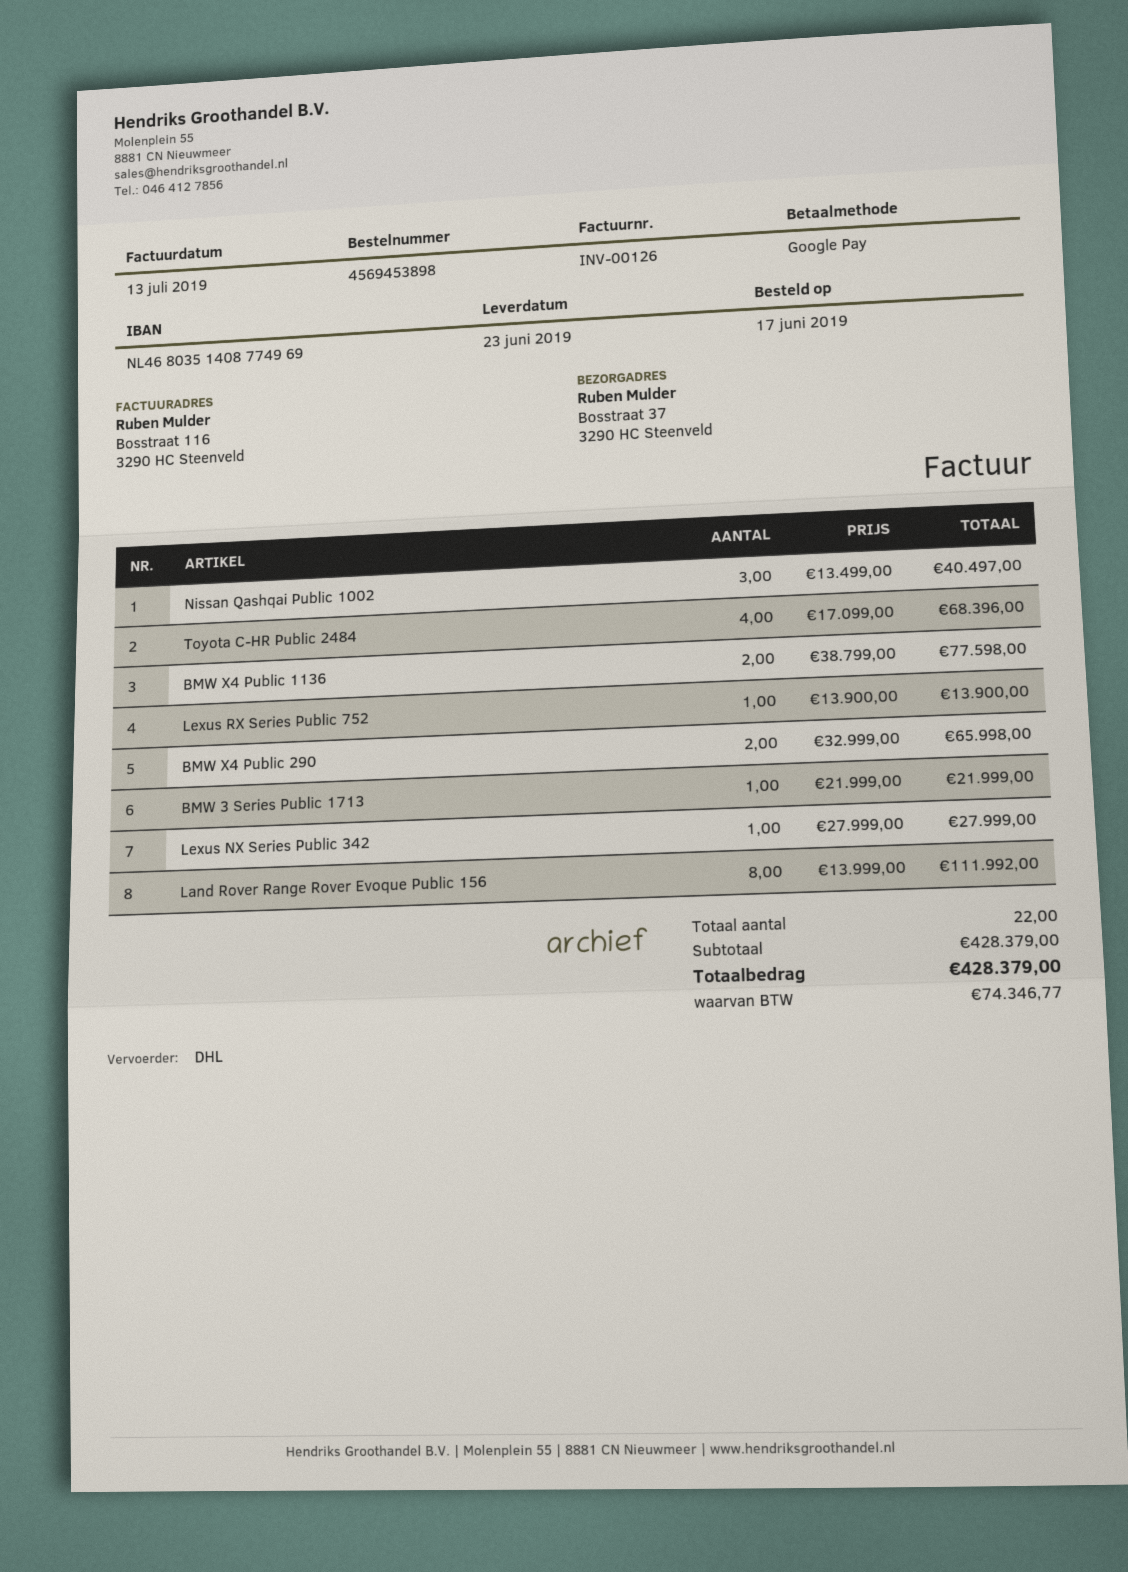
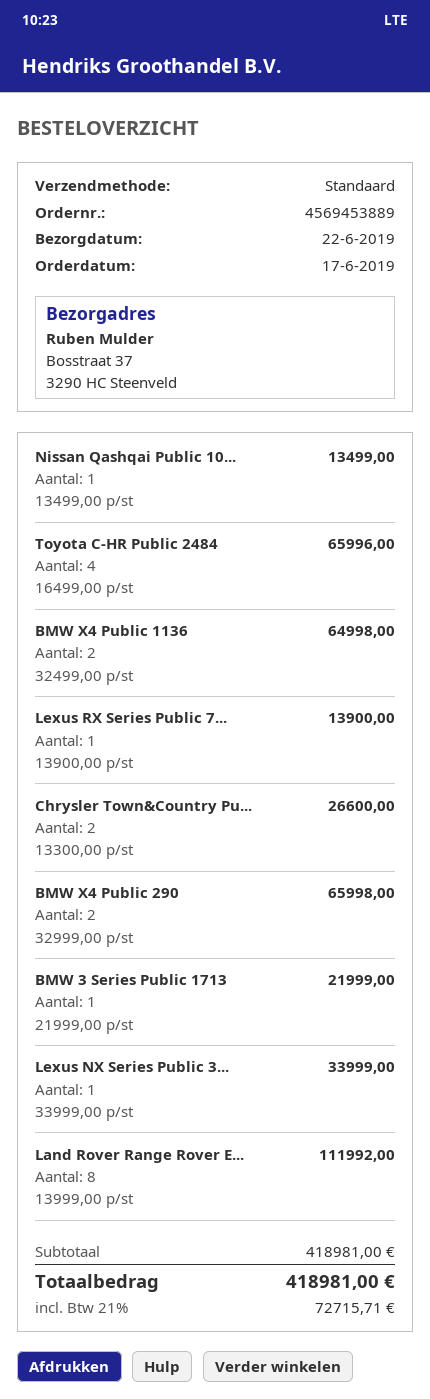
order number: 4569453898 -> 4569453889
delivery date: 2019-06-23 -> 2019-06-22
shipping method: DHL -> standard
Nissan Qashqai Public 1002: 3 x 13499.00 = 40497.00 -> 1 x 13499.00 = 13499.00
Toyota C-HR Public 2484: 4 x 17099.00 = 68396.00 -> 4 x 16499.00 = 65996.00
BMW X4 Public 1136: 2 x 38799.00 = 77598.00 -> 2 x 32499.00 = 64998.00
Lexus NX Series Public 342: 1 x 27999.00 = 27999.00 -> 1 x 33999.00 = 33999.00
Chrysler Town&Country Pu...: none -> 2 x 13300.00 = 26600.00
subtotal: 428379.00 -> 418981.00
tax: 74346.77 -> 72715.71
total: 428379.00 -> 418981.00

